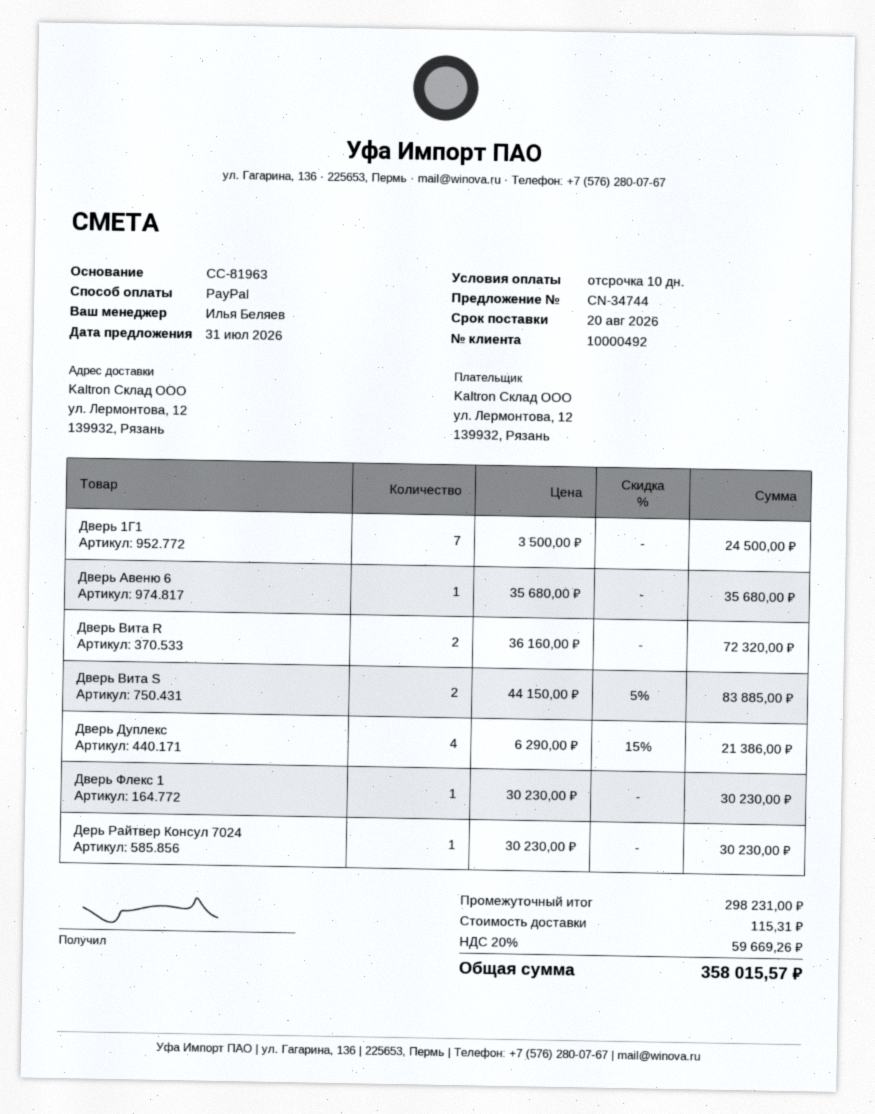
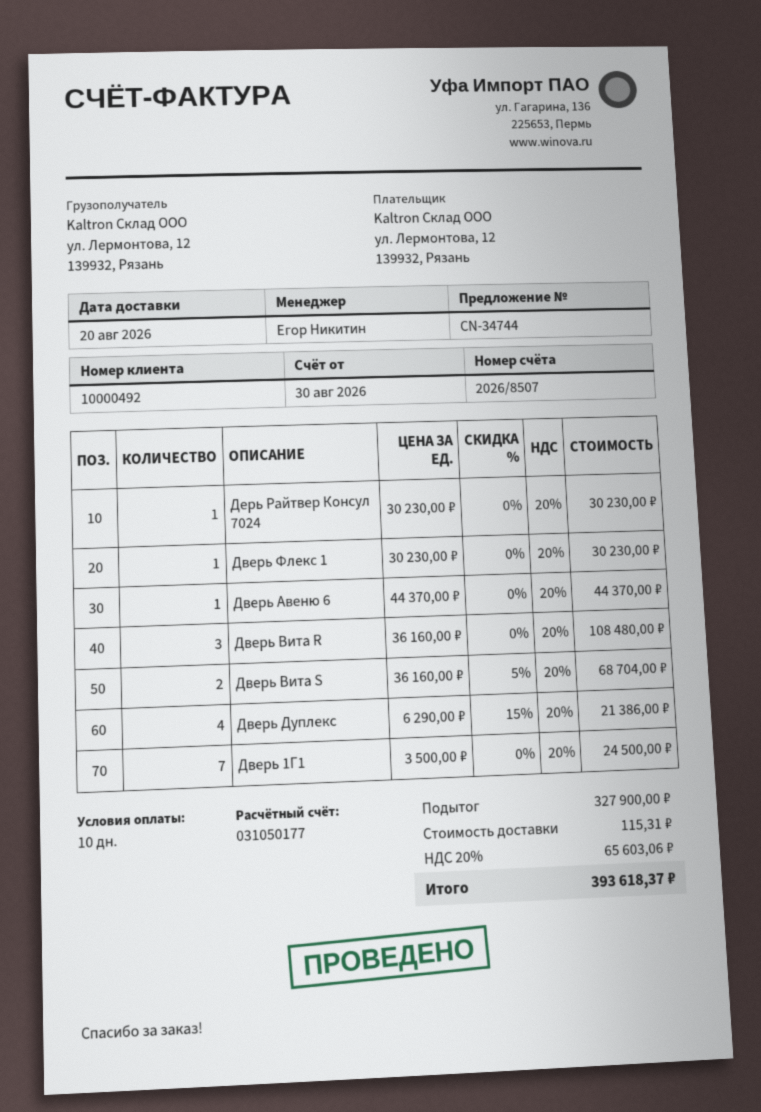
sales rep: Илья Беляев -> Егор Никитин
Дверь Авеню 6: 1 x 35680.00 = 35680.00 -> 1 x 44370.00 = 44370.00
Дверь Вита R: 2 x 36160.00 = 72320.00 -> 3 x 36160.00 = 108480.00
Дверь Вита S: 2 x 44150.00 - 5% = 83885.00 -> 2 x 36160.00 - 5% = 68704.00
subtotal: 298231.00 -> 327900.00
tax: 20% = 59669.26 -> 20% = 65603.06
total: 358015.57 -> 393618.37

